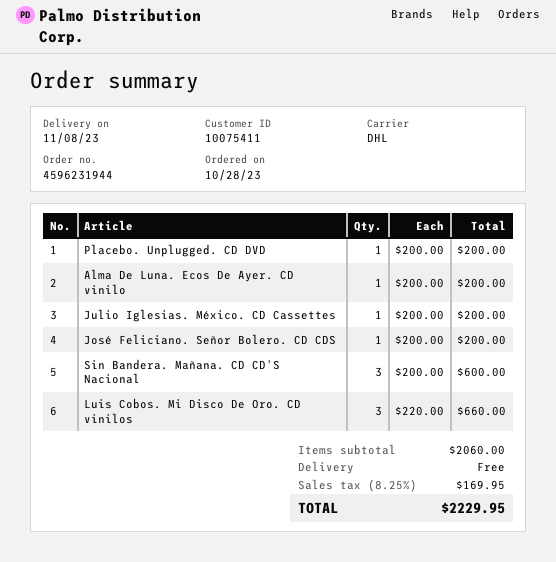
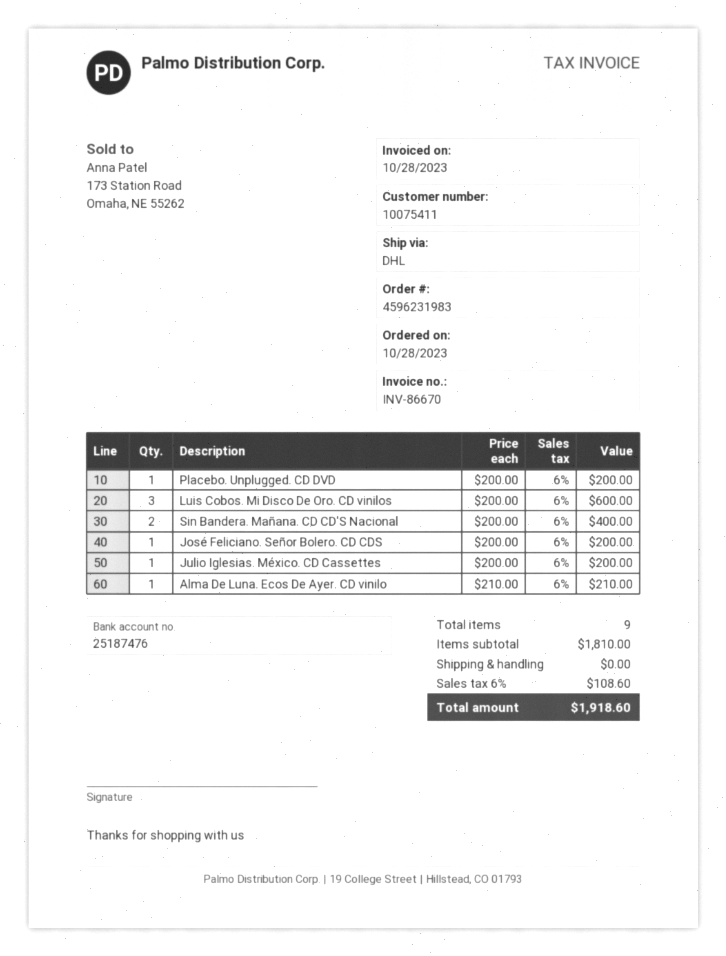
order number: 4596231944 -> 4596231983
Alma De Luna. Ecos De Ayer. CD vinilo: 1 x 200.00 = 200.00 -> 1 x 210.00 = 210.00
Sin Bandera. Mañana. CD CD'S Nacional: 3 x 200.00 = 600.00 -> 2 x 200.00 = 400.00
Luis Cobos. Mi Disco De Oro. CD vinilos: 3 x 220.00 = 660.00 -> 3 x 200.00 = 600.00
subtotal: 2060.00 -> 1810.00
tax: 8.25% = 169.95 -> 6% = 108.60
total: 2229.95 -> 1918.60

